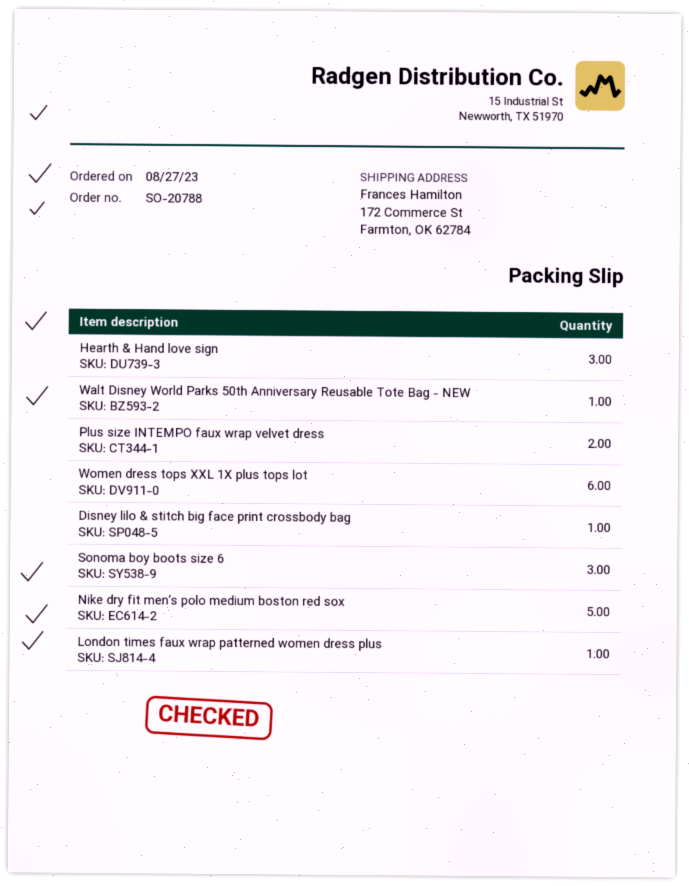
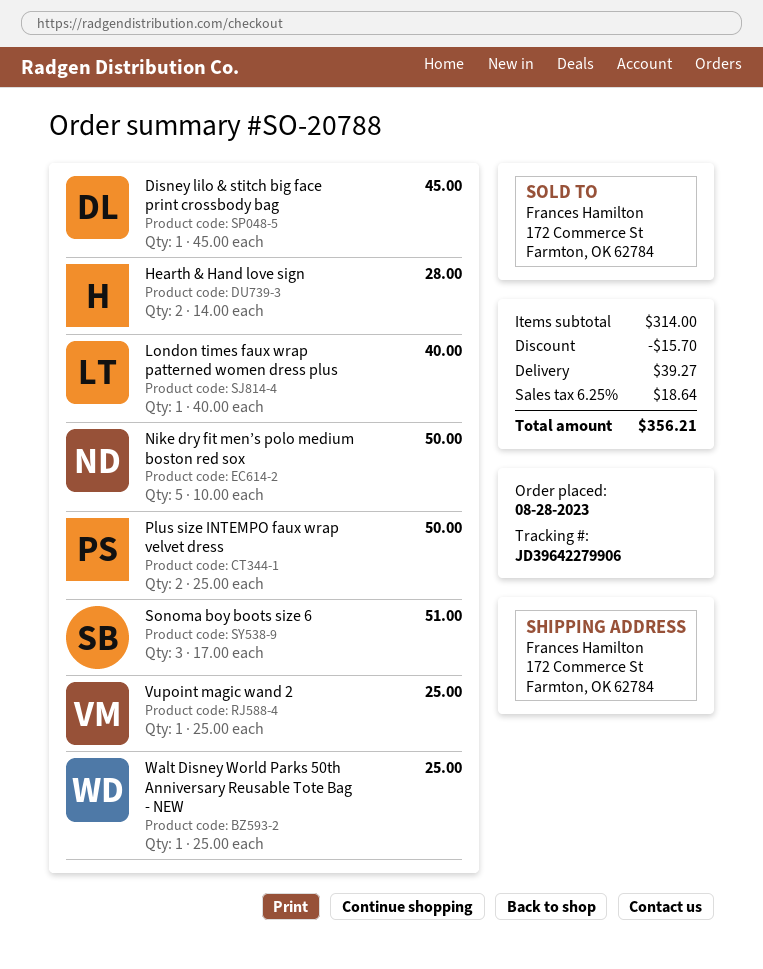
order date: 2023-08-27 -> 2023-08-28
Hearth & Hand love sign: 3 -> 2
Women dress tops XXL 1X plus tops lot: 6 -> none
Vupoint magic wand 2: none -> 1

